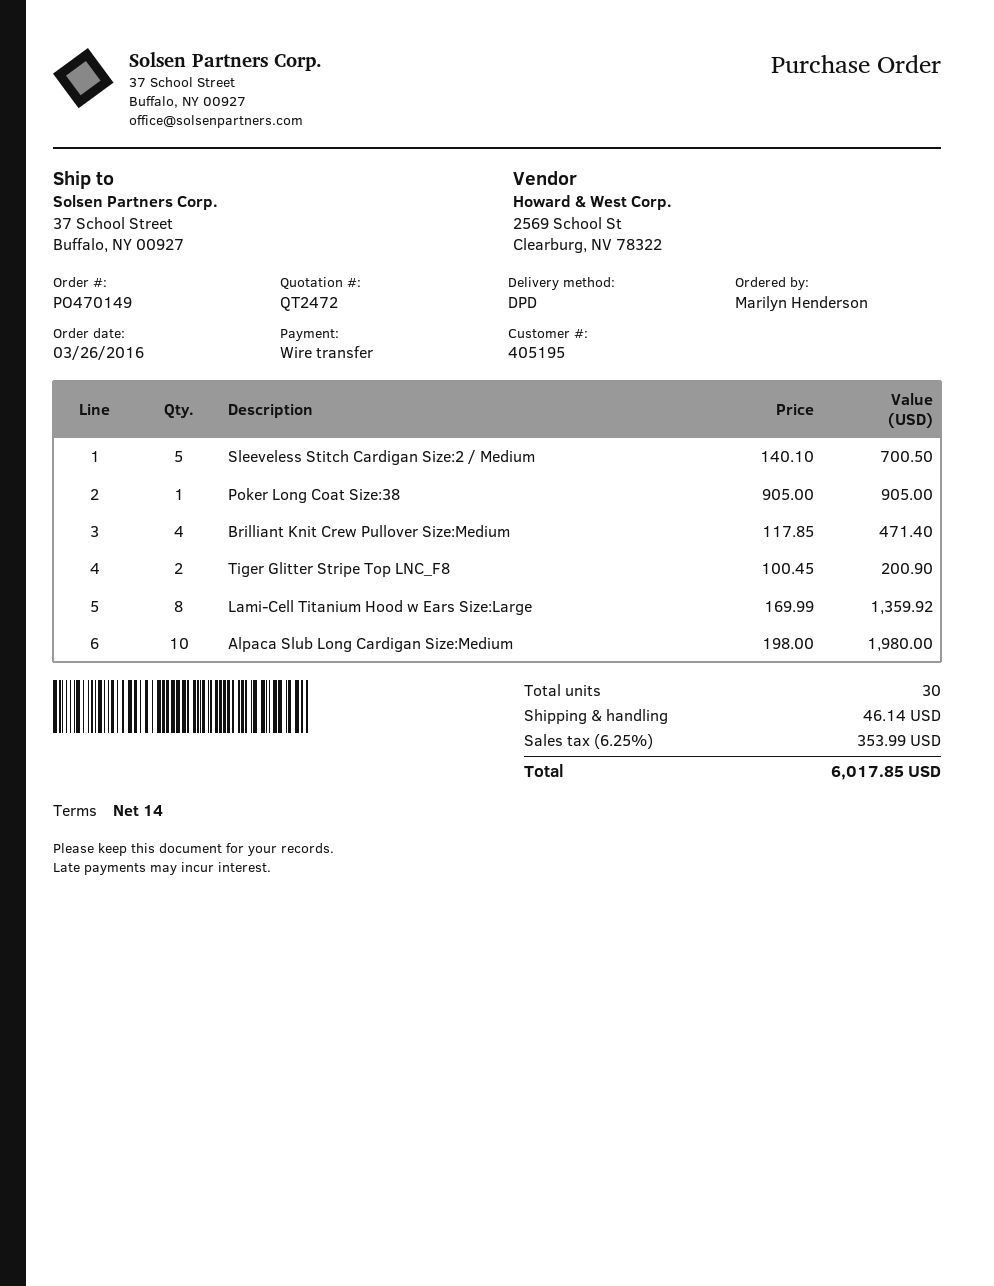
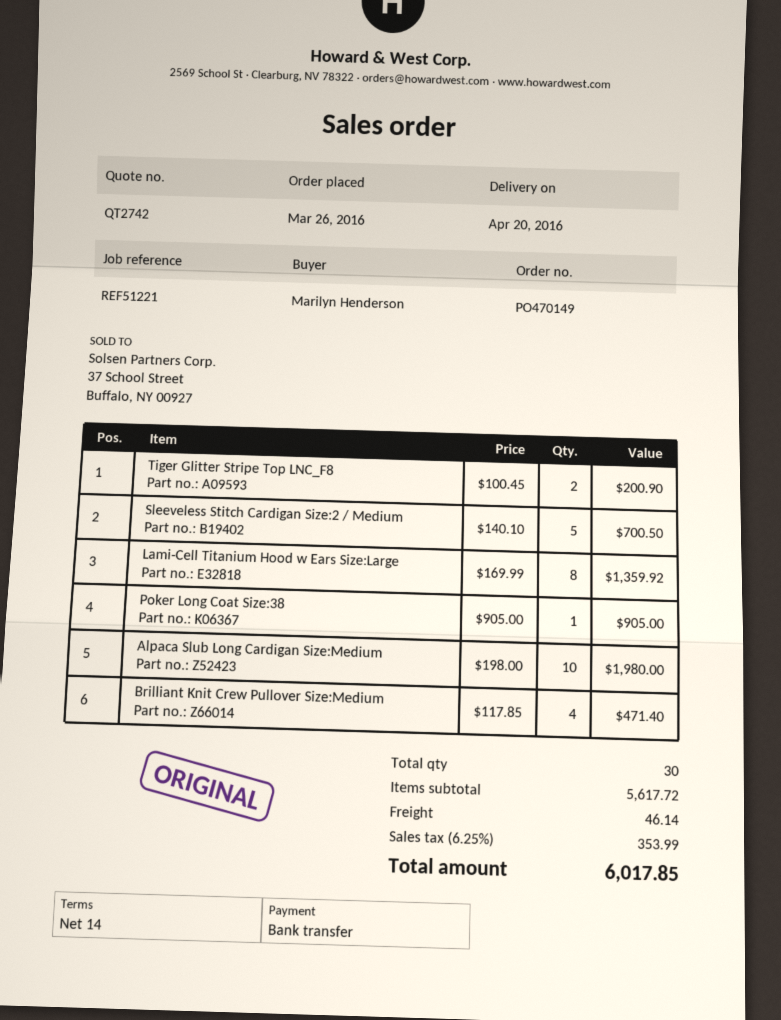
quote number: QT2472 -> QT2742

